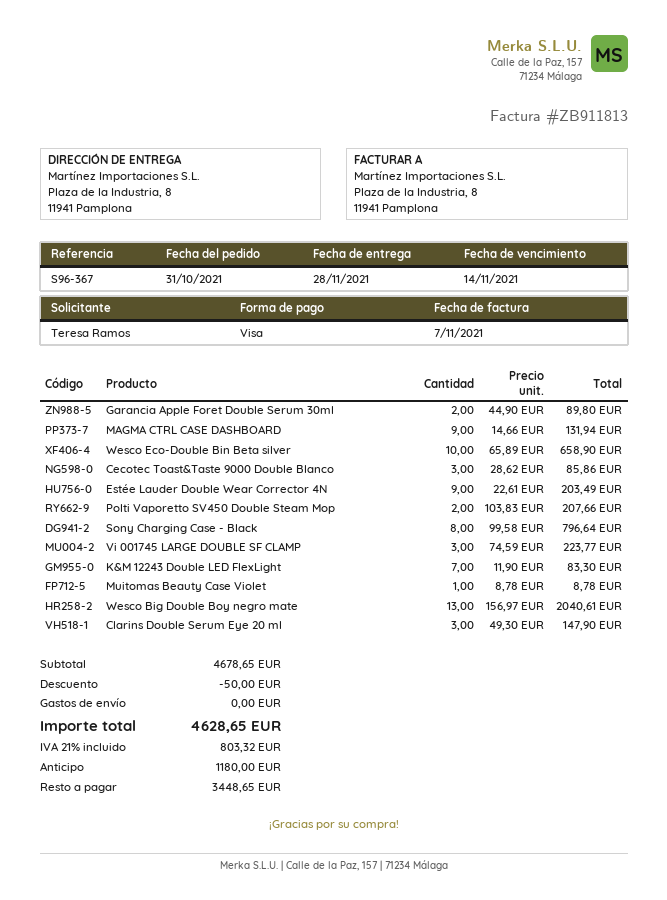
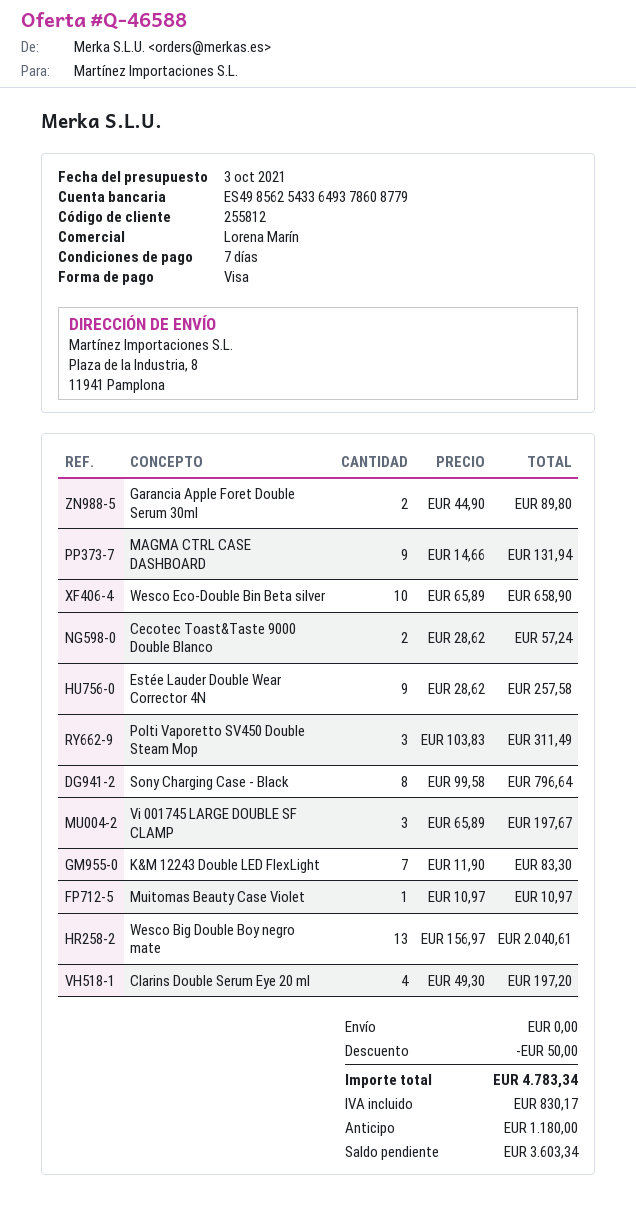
Cecotec Toast&Taste 9000 Double Blanco: 3 x 28.62 = 85.86 -> 2 x 28.62 = 57.24
Estée Lauder Double Wear Corrector 4N: 9 x 22.61 = 203.49 -> 9 x 28.62 = 257.58
Polti Vaporetto SV450 Double Steam Mop: 2 x 103.83 = 207.66 -> 3 x 103.83 = 311.49
Vi 001745 LARGE DOUBLE SF CLAMP: 3 x 74.59 = 223.77 -> 3 x 65.89 = 197.67
Muitomas Beauty Case Violet: 1 x 8.78 = 8.78 -> 1 x 10.97 = 10.97
Clarins Double Serum Eye 20 ml: 3 x 49.30 = 147.90 -> 4 x 49.30 = 197.20
tax: 803.32 -> 830.17
total: 4628.65 -> 4783.34
balance: 3448.65 -> 3603.34

